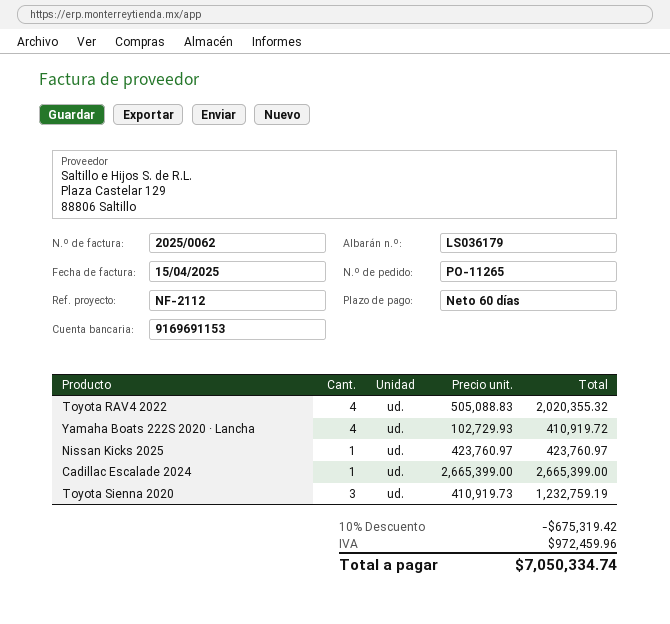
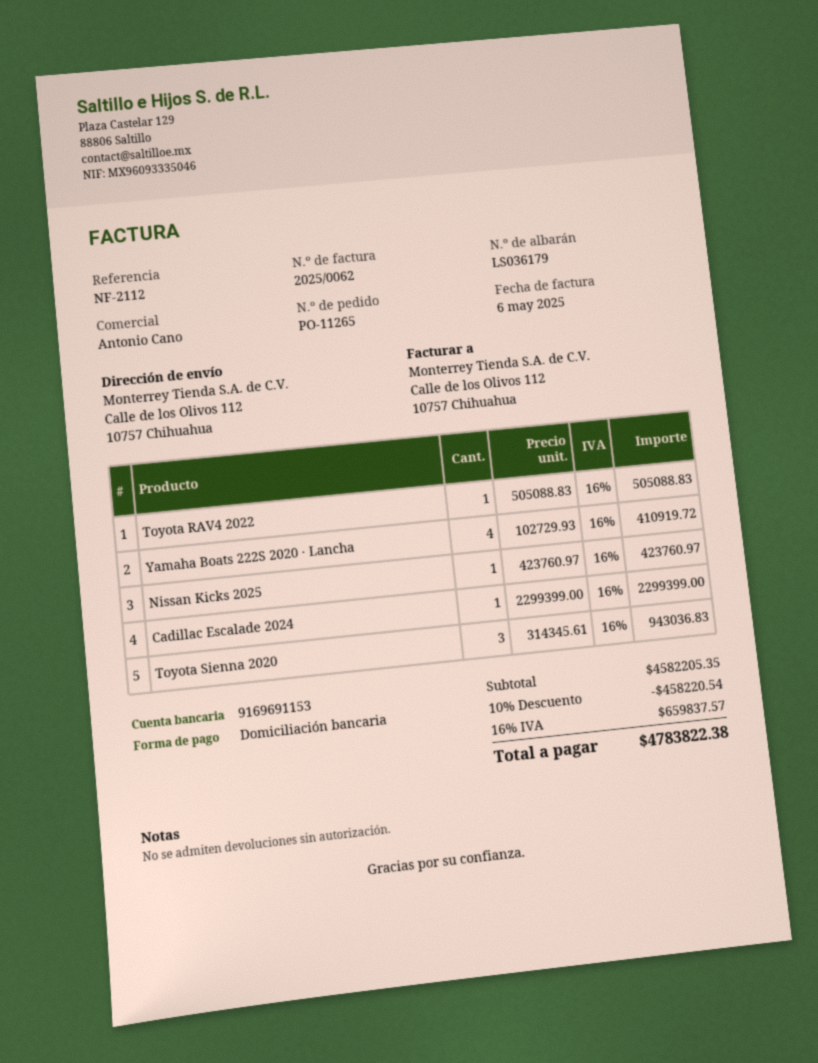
invoice date: 2025-04-15 -> 2025-05-06
Toyota RAV4 2022: 4 x 505088.83 = 2020355.32 -> 1 x 505088.83 = 505088.83
Cadillac Escalade 2024: 1 x 2665399.00 = 2665399.00 -> 1 x 2299399.00 = 2299399.00
Toyota Sienna 2020: 3 x 410919.73 = 1232759.19 -> 3 x 314345.61 = 943036.83
discount: 10% = 675319.42 -> 10% = 458220.54
tax: 972459.96 -> 659837.57
total: 7050334.74 -> 4783822.38

